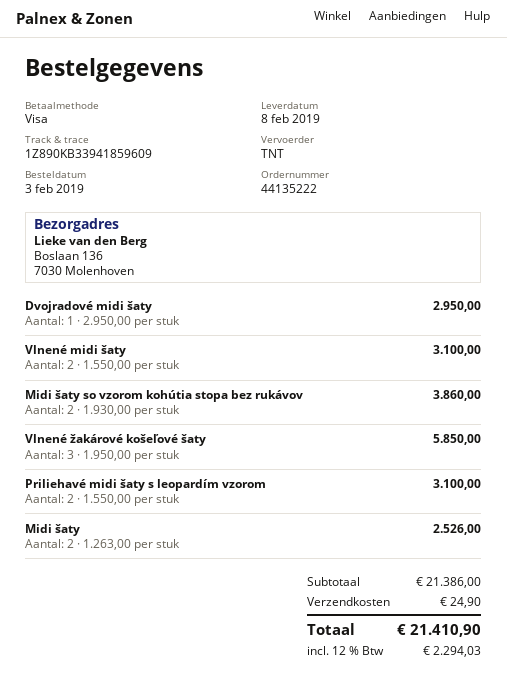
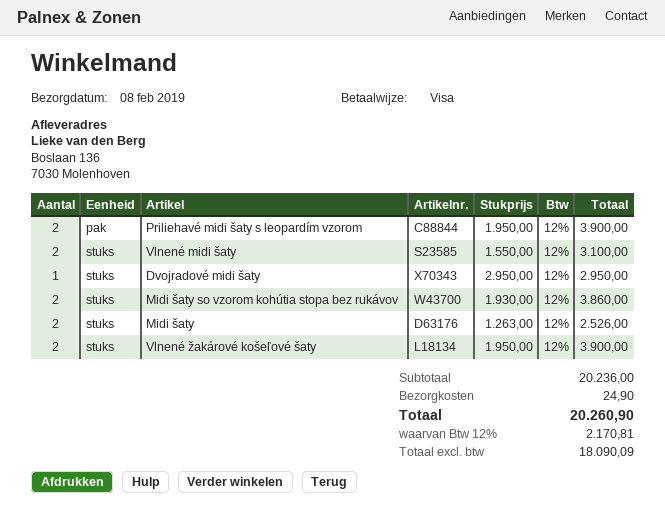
Vlnené žakárové košeľové šaty: 3 x 1950.00 = 5850.00 -> 2 x 1950.00 = 3900.00
Priliehavé midi šaty s leopardím vzorom: 2 x 1550.00 = 3100.00 -> 2 x 1950.00 = 3900.00
subtotal: 21386.00 -> 20236.00
tax: 12% = 2294.03 -> 12% = 2170.81
total: 21410.90 -> 20260.90

